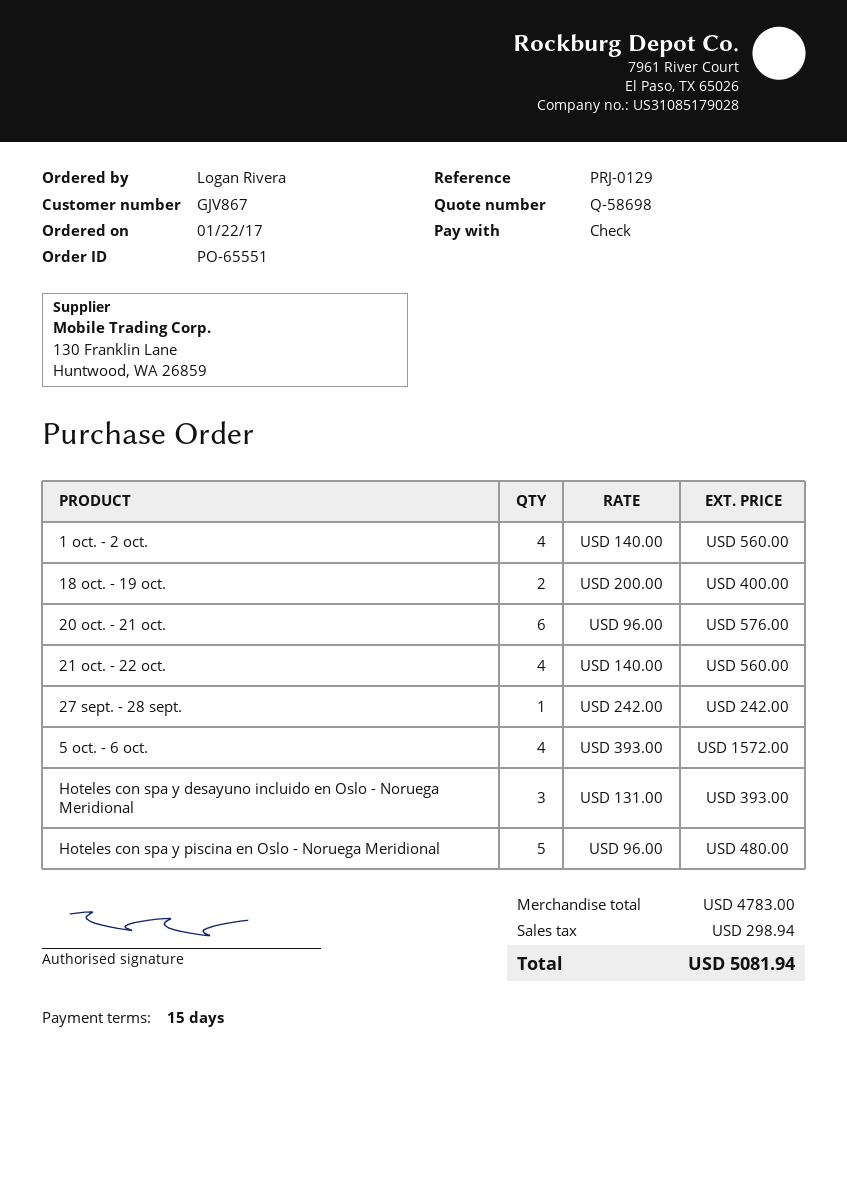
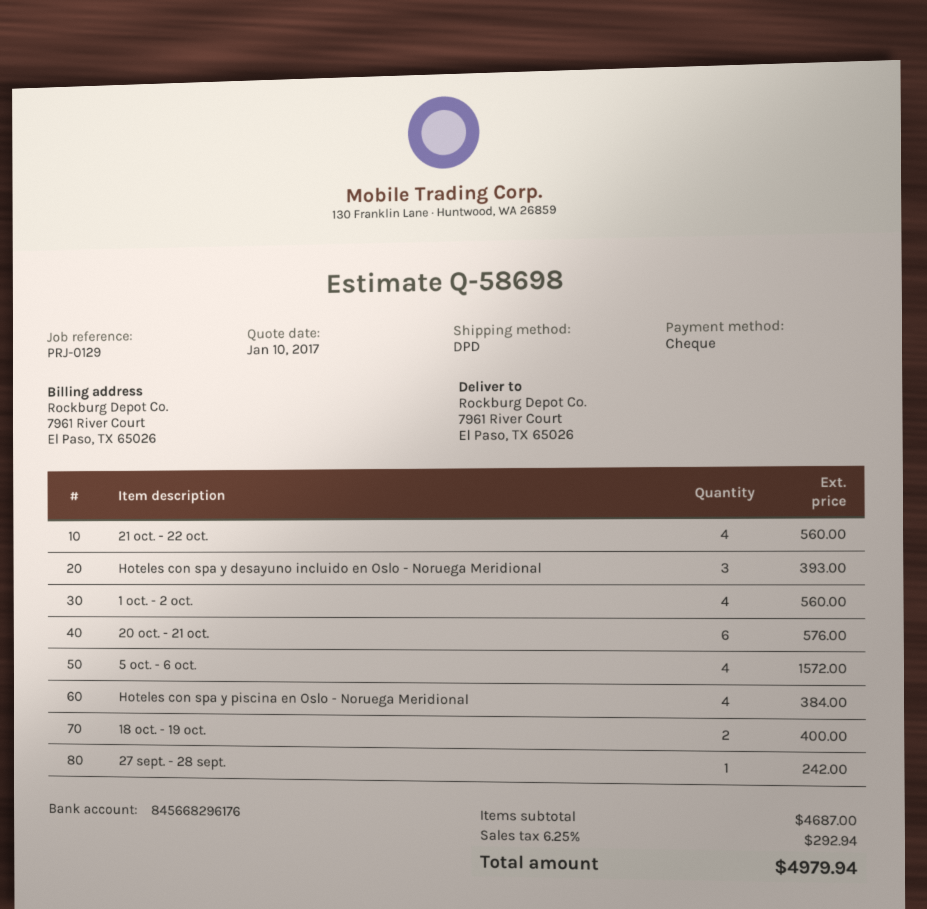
Hoteles con spa y piscina en Oslo - Noruega Meridional: 5 for 480.00 -> 4 for 384.00
subtotal: 4783.00 -> 4687.00
tax: 298.94 -> 292.94
total: 5081.94 -> 4979.94

